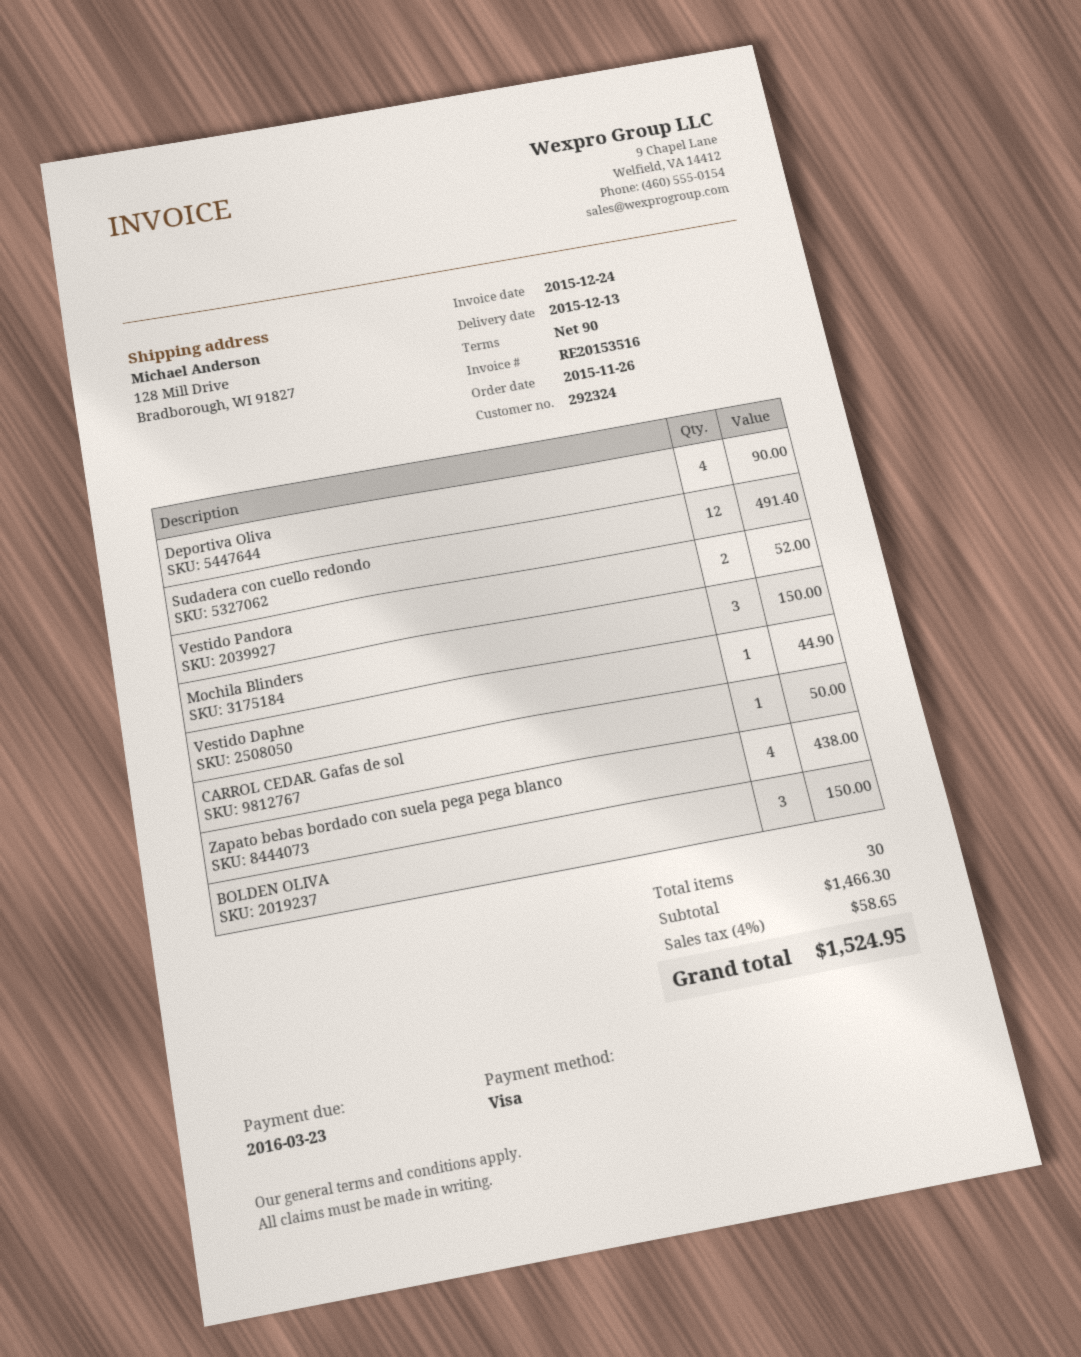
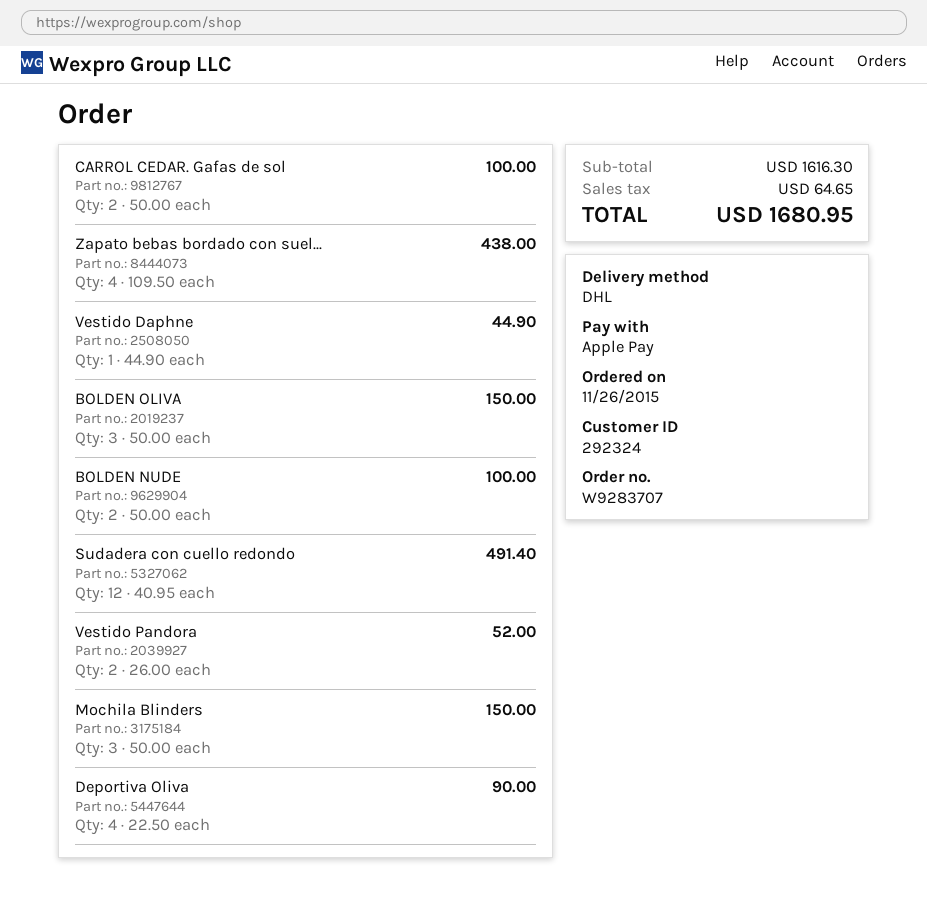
payment method: Visa -> Apple Pay
CARROL CEDAR. Gafas de sol: 1 for 50.00 -> 2 for 100.00
BOLDEN NUDE: none -> 2 for 100.00
subtotal: 1466.30 -> 1616.30
tax: 58.65 -> 64.65
total: 1524.95 -> 1680.95

